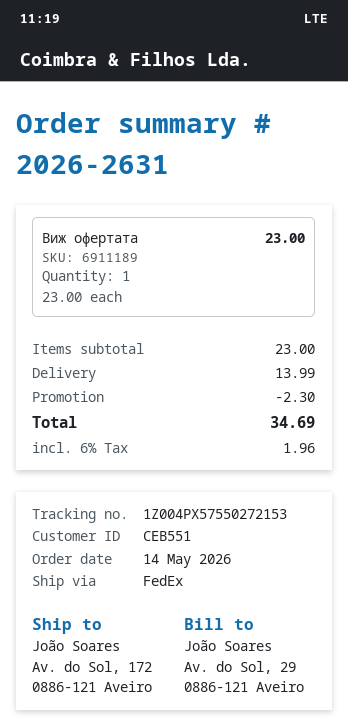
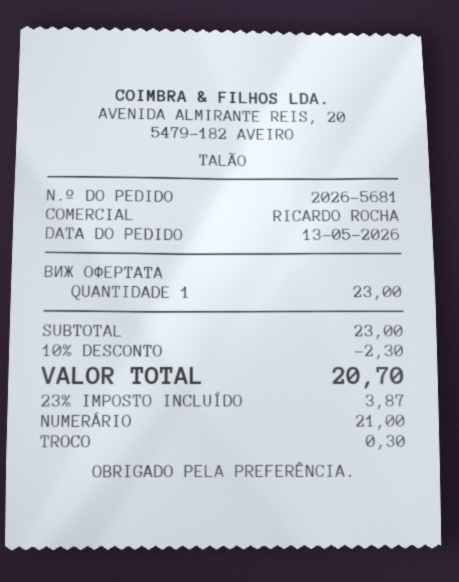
order number: 2026-2631 -> 2026-5681
order date: 2026-05-14 -> 2026-05-13
shipping: 13.99 -> none
tax: 6% = 1.96 -> 23% = 3.87
total: 34.69 -> 20.70

